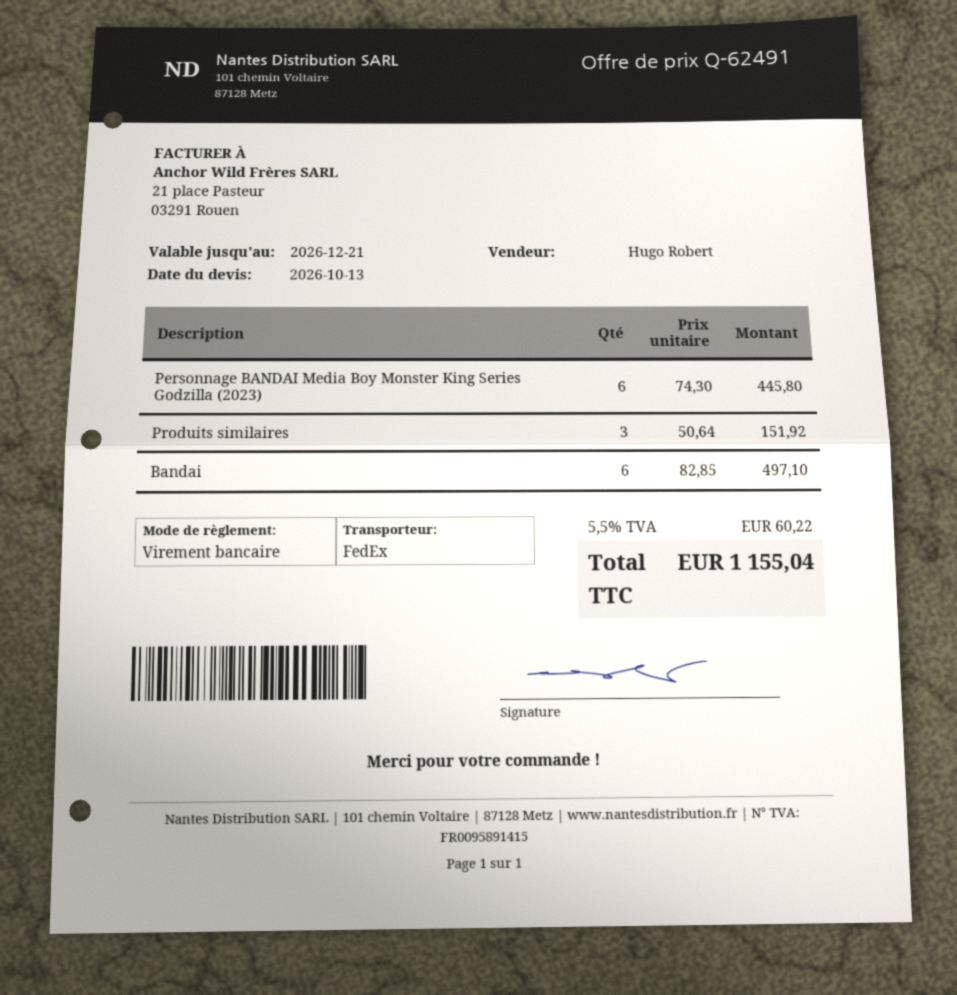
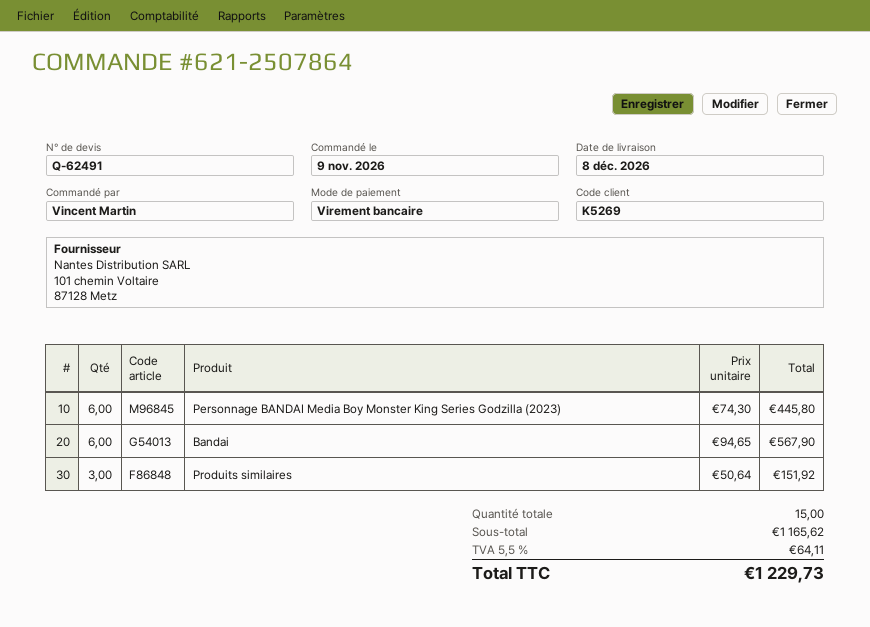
Bandai: 6 x 82.85 = 497.10 -> 6 x 94.65 = 567.90
tax: 5.5% = 60.22 -> 5.5% = 64.11
total: 1155.04 -> 1229.73

